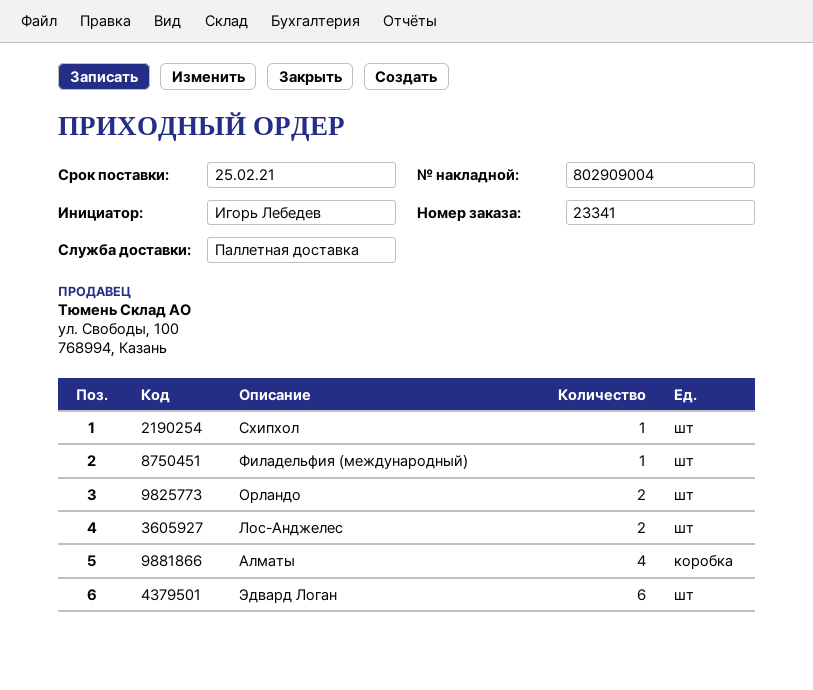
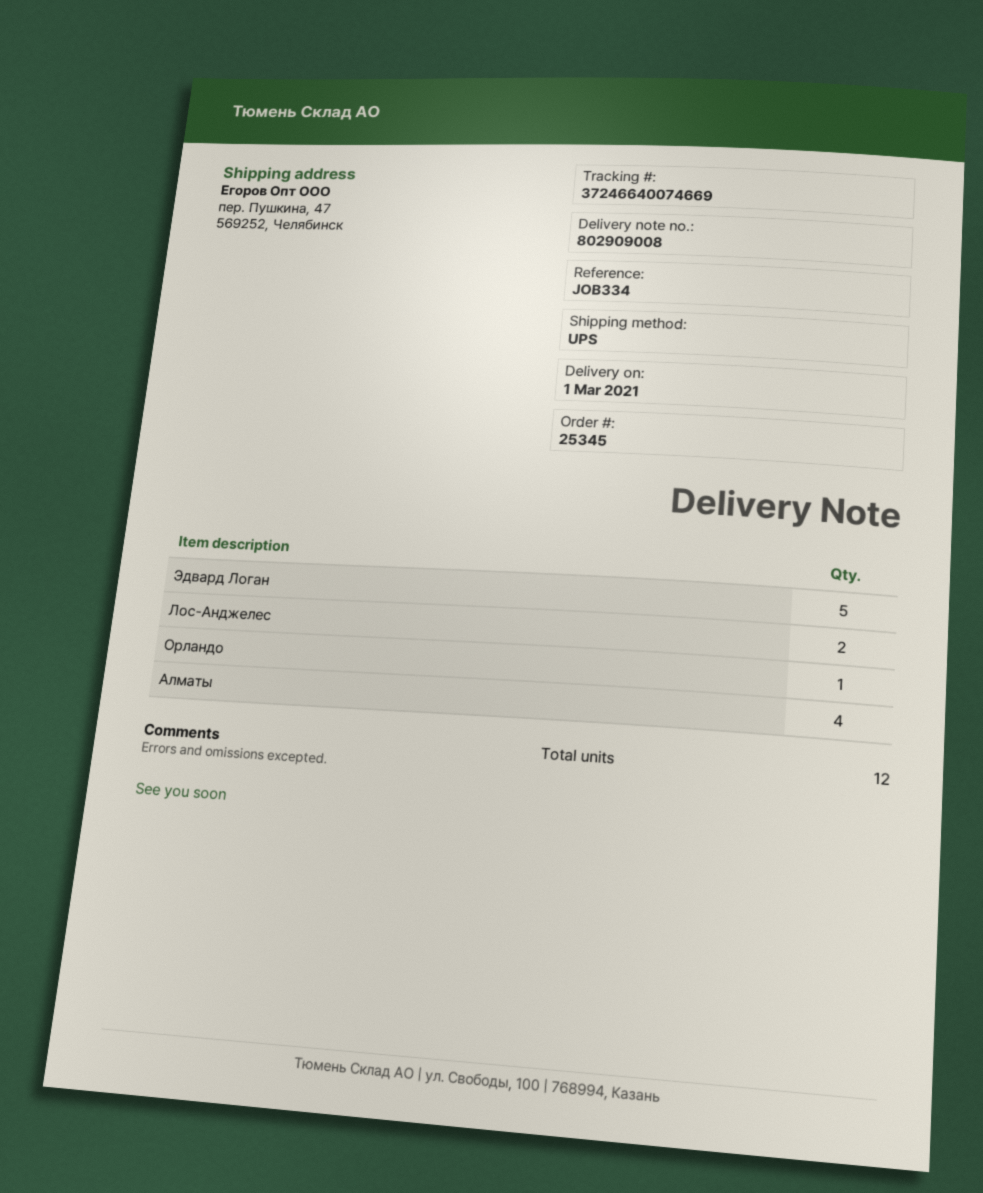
order number: 23341 -> 25345
delivery note number: 802909004 -> 802909008
delivery date: 2021-02-25 -> 2021-03-01
shipping method: pallet freight -> UPS
Схипхол: 1 -> none
Филадельфия (международный): 1 -> none
Орландо: 2 -> 1
Эдвард Логан: 6 -> 5

